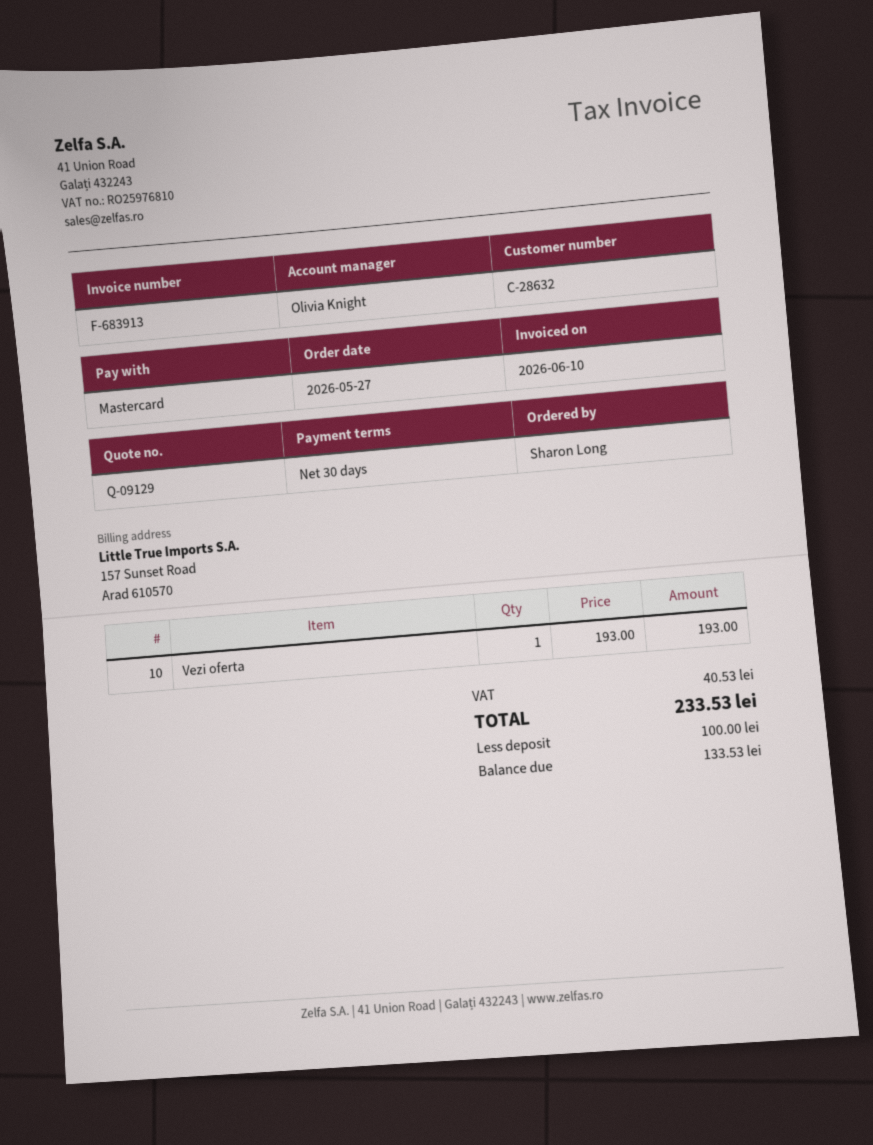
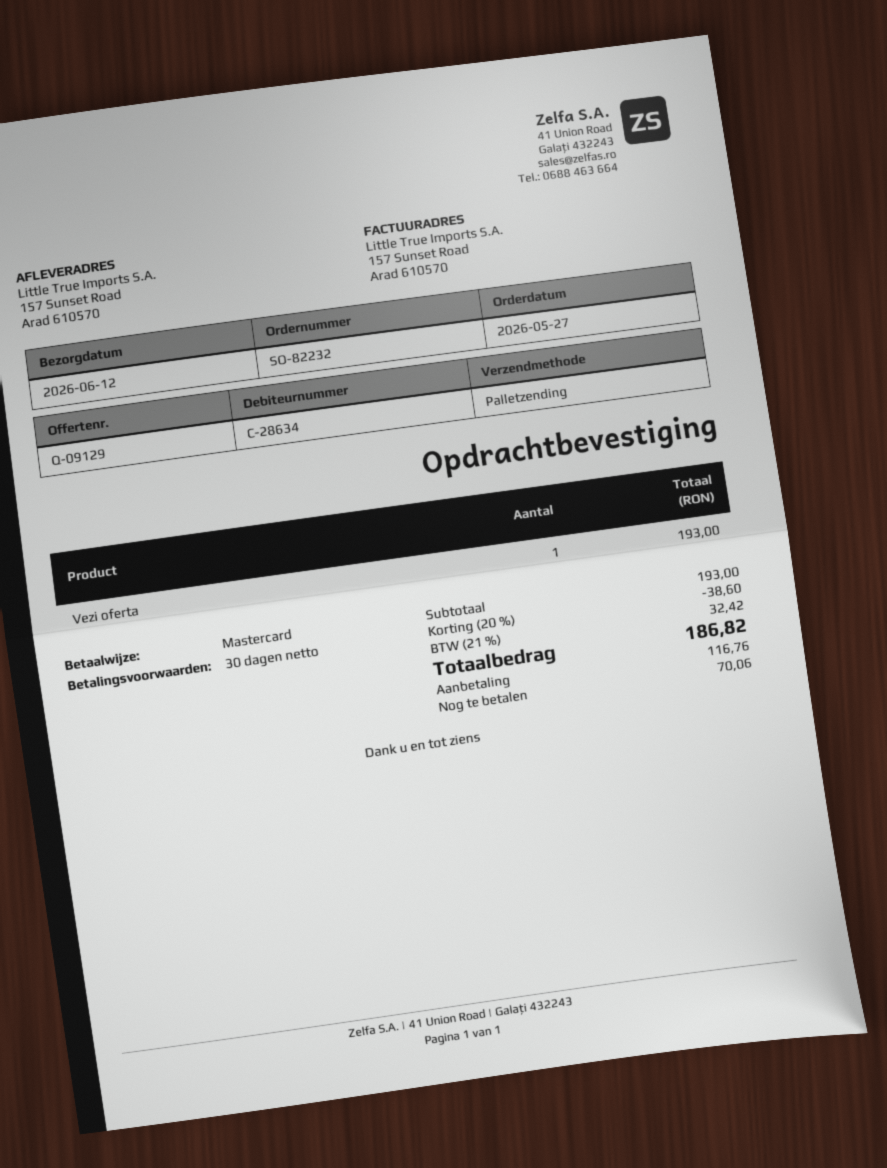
customer number: C-28632 -> C-28634
discount: none -> 20% = 38.60
tax: 40.53 -> 32.42
total: 233.53 -> 186.82
deposit: 100.00 -> 116.76
balance: 133.53 -> 70.06

